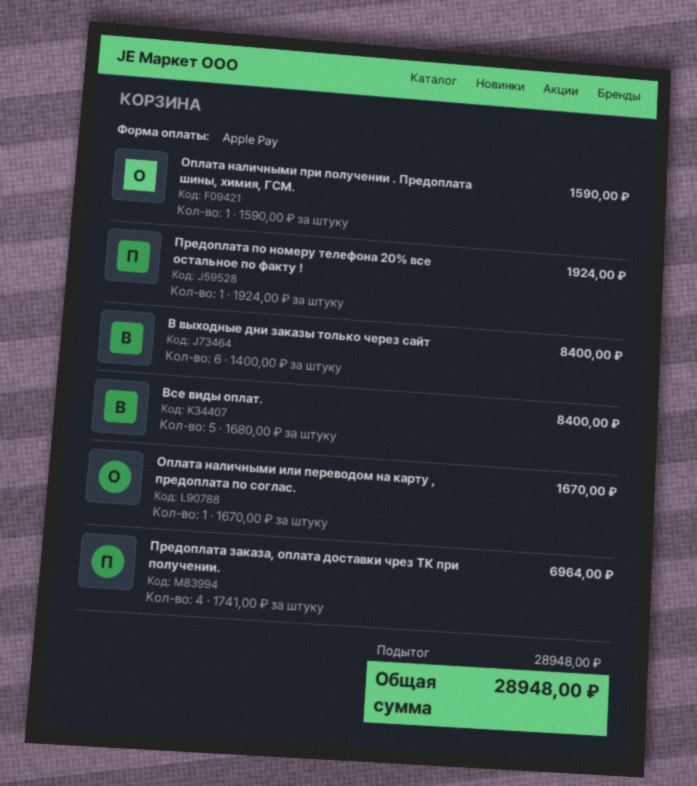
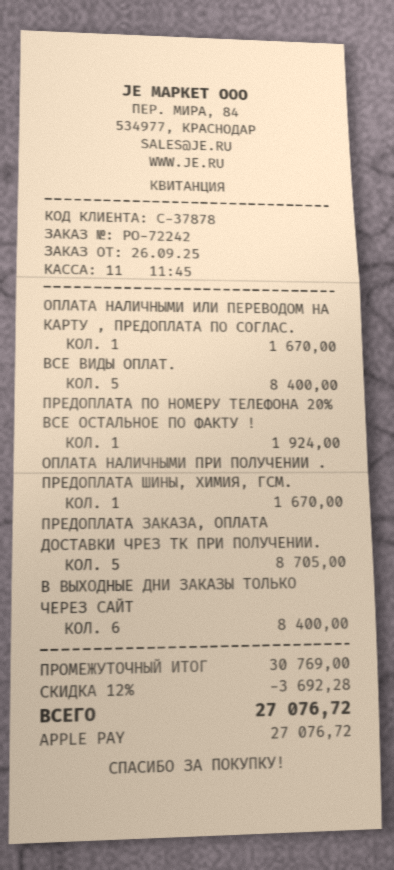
Оплата наличными при получении . Предоплата шины, химия, ГСМ.: 1 for 1590.00 -> 1 for 1670.00
Предоплата заказа, оплата доставки чрез ТК при получении.: 4 for 6964.00 -> 5 for 8705.00
subtotal: 28948.00 -> 30769.00
discount: none -> 12% = 3692.28
total: 28948.00 -> 27076.72

